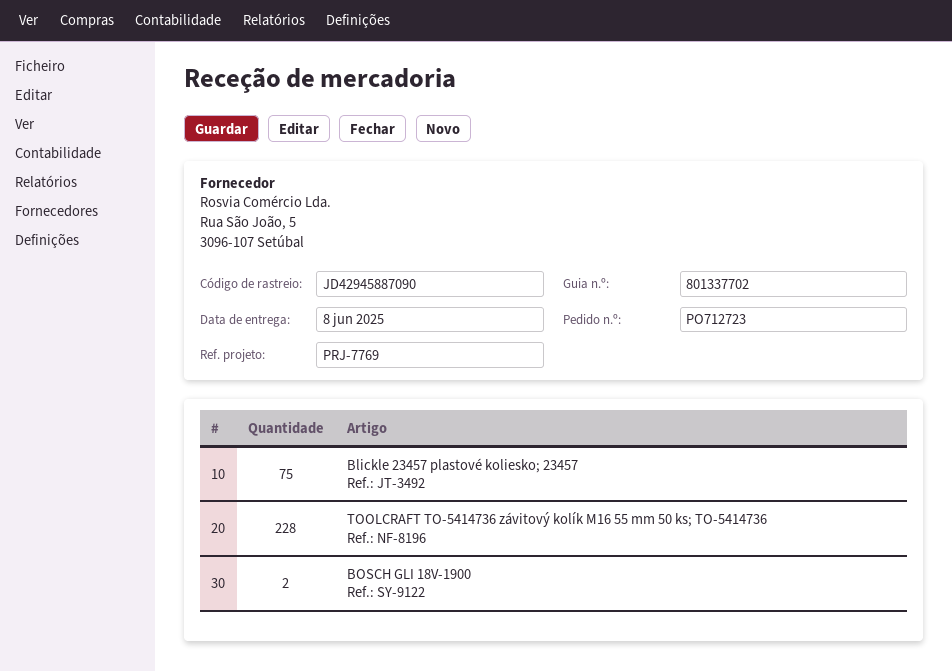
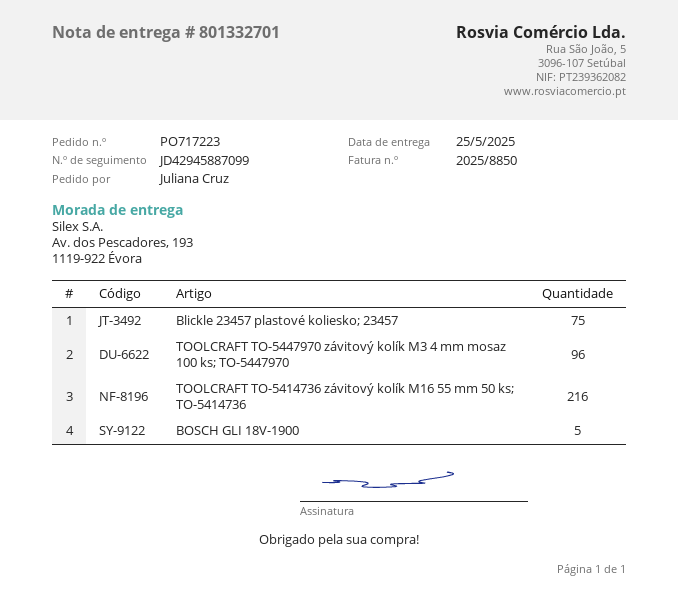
order number: PO712723 -> PO717223
delivery note number: 801337702 -> 801332701
delivery date: 2025-06-08 -> 2025-05-25
tracking number: JD42945887090 -> JD42945887099
TOOLCRAFT TO-5414736 závitový kolík M16 55 mm 50 ks; TO-5414736: 228 -> 216
BOSCH GLI 18V-1900: 2 -> 5
TOOLCRAFT TO-5447970 závitový kolík M3 4 mm mosaz 100 ks; TO-5447970: none -> 96

